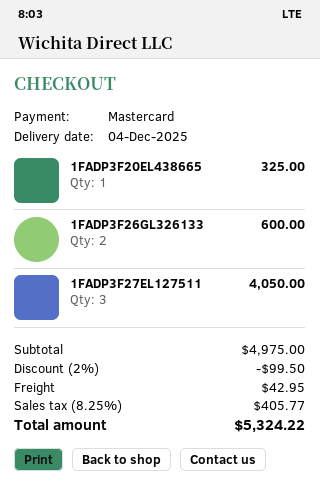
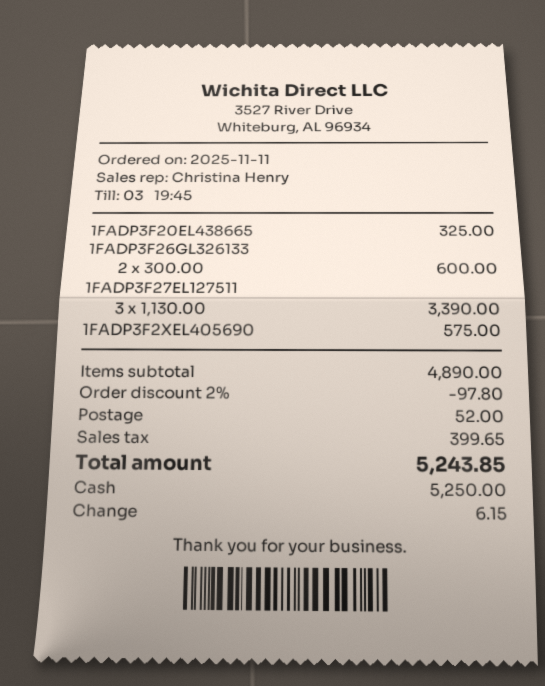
payment method: Mastercard -> cash
1FADP3F27EL127511: 3 for 4050.00 -> 3 for 3390.00
1FADP3F2XEL405690: none -> 1 for 575.00
subtotal: 4975.00 -> 4890.00
discount: 2% = 99.50 -> 2% = 97.80
shipping: 42.95 -> 52.00
tax: 405.77 -> 399.65
total: 5324.22 -> 5243.85

